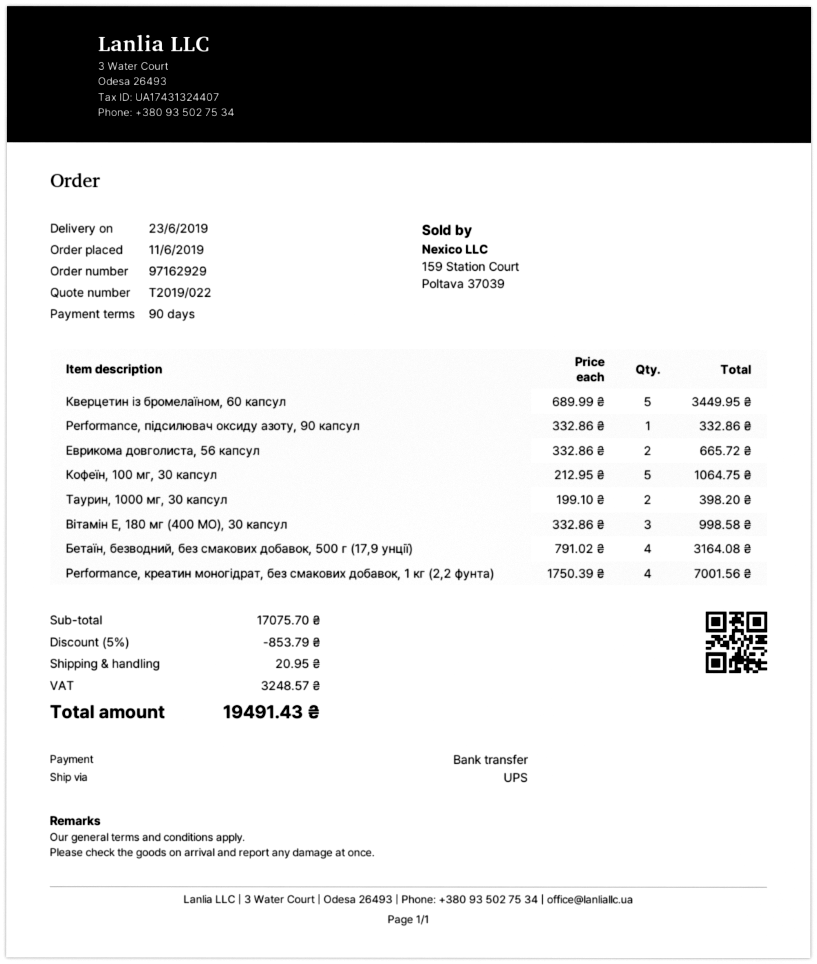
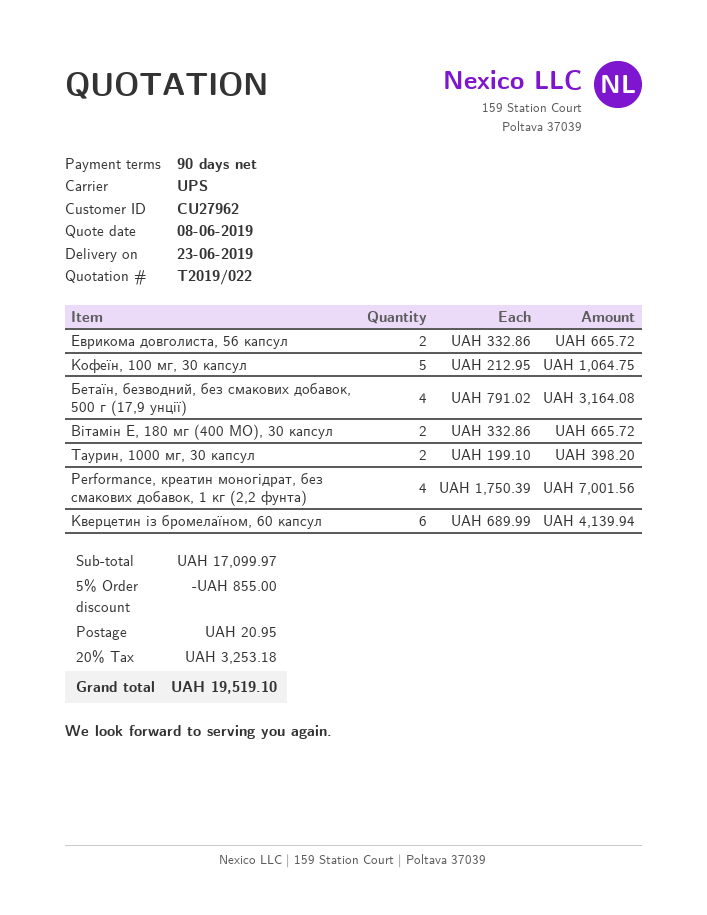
Кверцетин із бромелаїном, 60 капсул: 5 x 689.99 = 3449.95 -> 6 x 689.99 = 4139.94
Performance, підсилювач оксиду азоту, 90 капсул: 1 x 332.86 = 332.86 -> none
Вітамін E, 180 мг (400 МО), 30 капсул: 3 x 332.86 = 998.58 -> 2 x 332.86 = 665.72
subtotal: 17075.70 -> 17099.97
discount: 5% = 853.79 -> 5% = 855.00
tax: 3248.57 -> 3253.18
total: 19491.43 -> 19519.10

